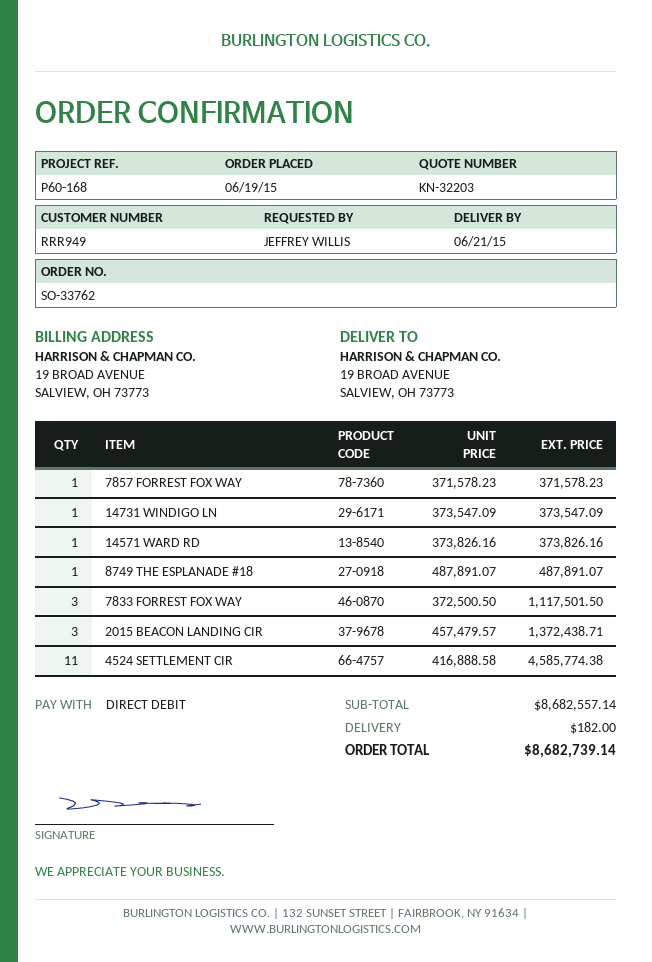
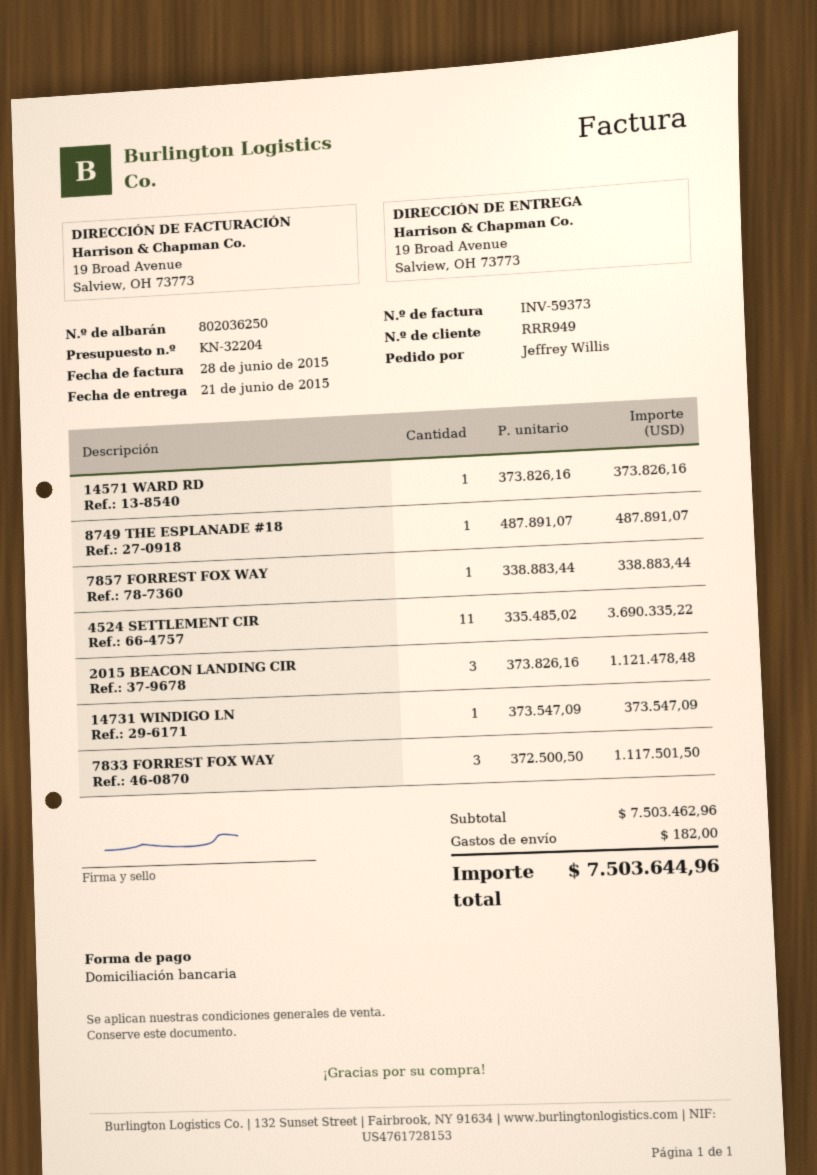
quote number: KN-32203 -> KN-32204
7857 FORREST FOX WAY: 1 x 371578.23 = 371578.23 -> 1 x 338883.44 = 338883.44
2015 BEACON LANDING CIR: 3 x 457479.57 = 1372438.71 -> 3 x 373826.16 = 1121478.48
4524 SETTLEMENT CIR: 11 x 416888.58 = 4585774.38 -> 11 x 335485.02 = 3690335.22
subtotal: 8682557.14 -> 7503462.96
total: 8682739.14 -> 7503644.96

